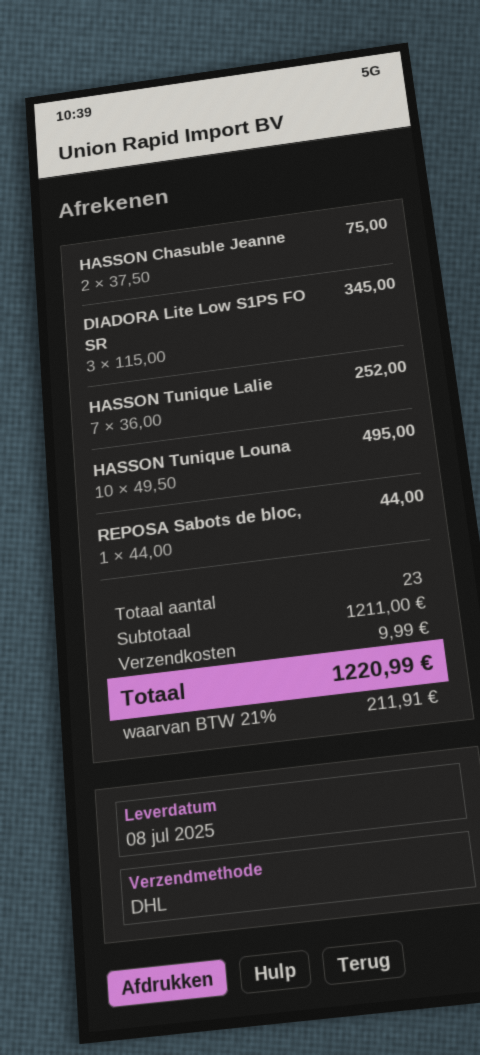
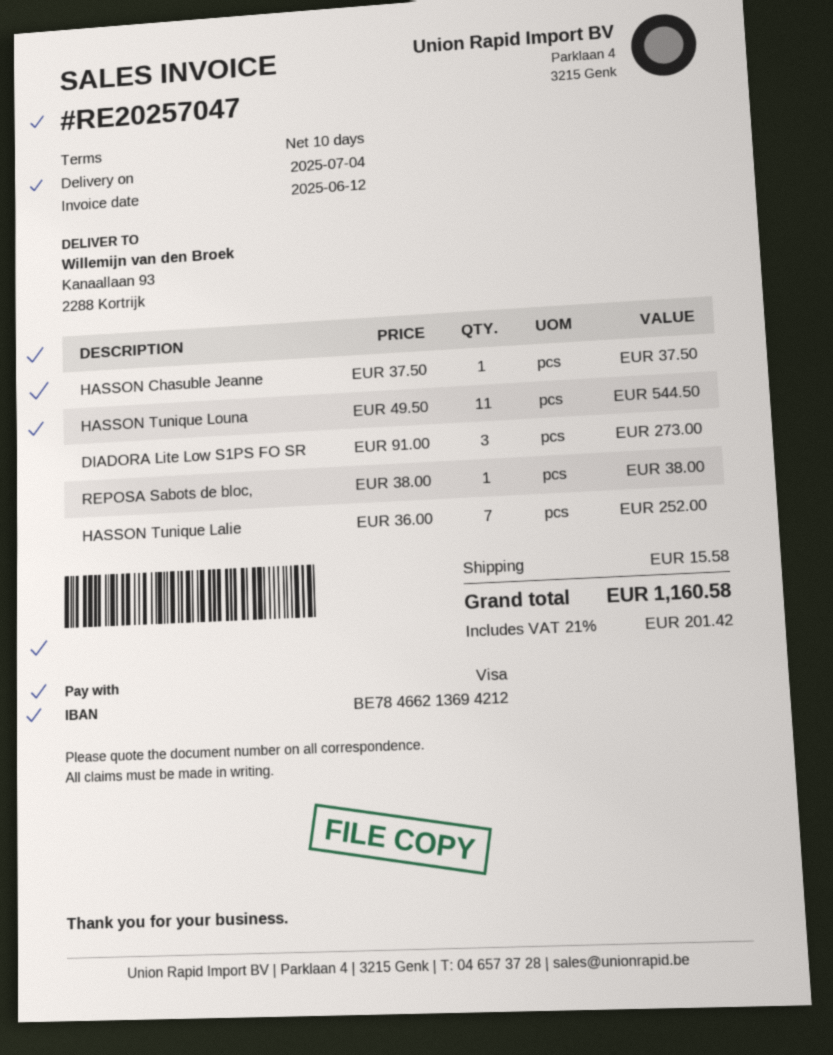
delivery date: 2025-07-08 -> 2025-07-04
HASSON Chasuble Jeanne: 2 x 37.50 = 75.00 -> 1 x 37.50 = 37.50
DIADORA Lite Low S1PS FO SR: 3 x 115.00 = 345.00 -> 3 x 91.00 = 273.00
HASSON Tunique Louna: 10 x 49.50 = 495.00 -> 11 x 49.50 = 544.50
REPOSA Sabots de bloc,: 1 x 44.00 = 44.00 -> 1 x 38.00 = 38.00
shipping: 9.99 -> 15.58
tax: 21% = 211.91 -> 21% = 201.42
total: 1220.99 -> 1160.58

